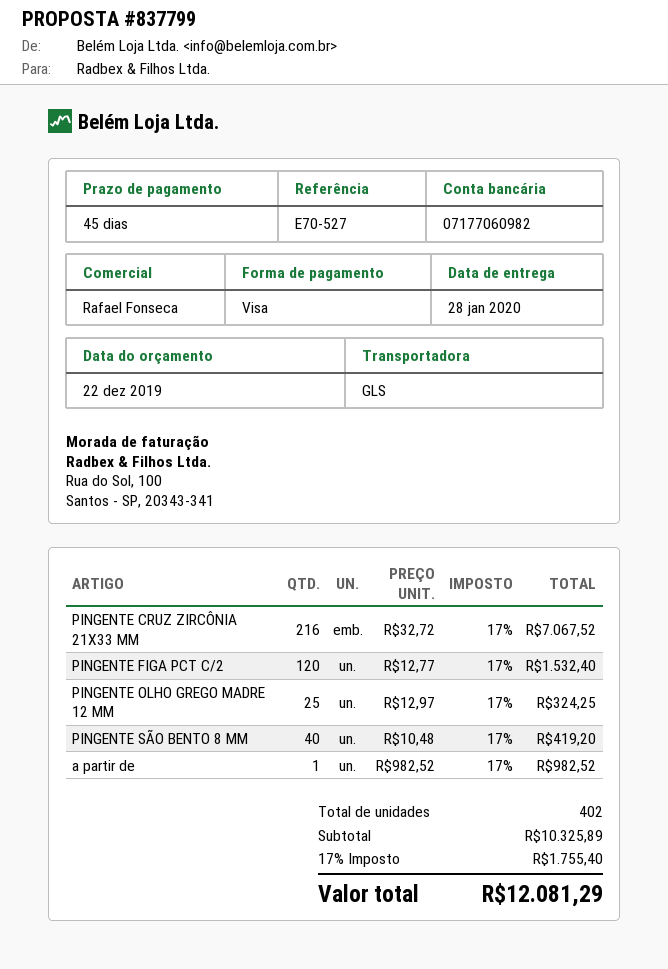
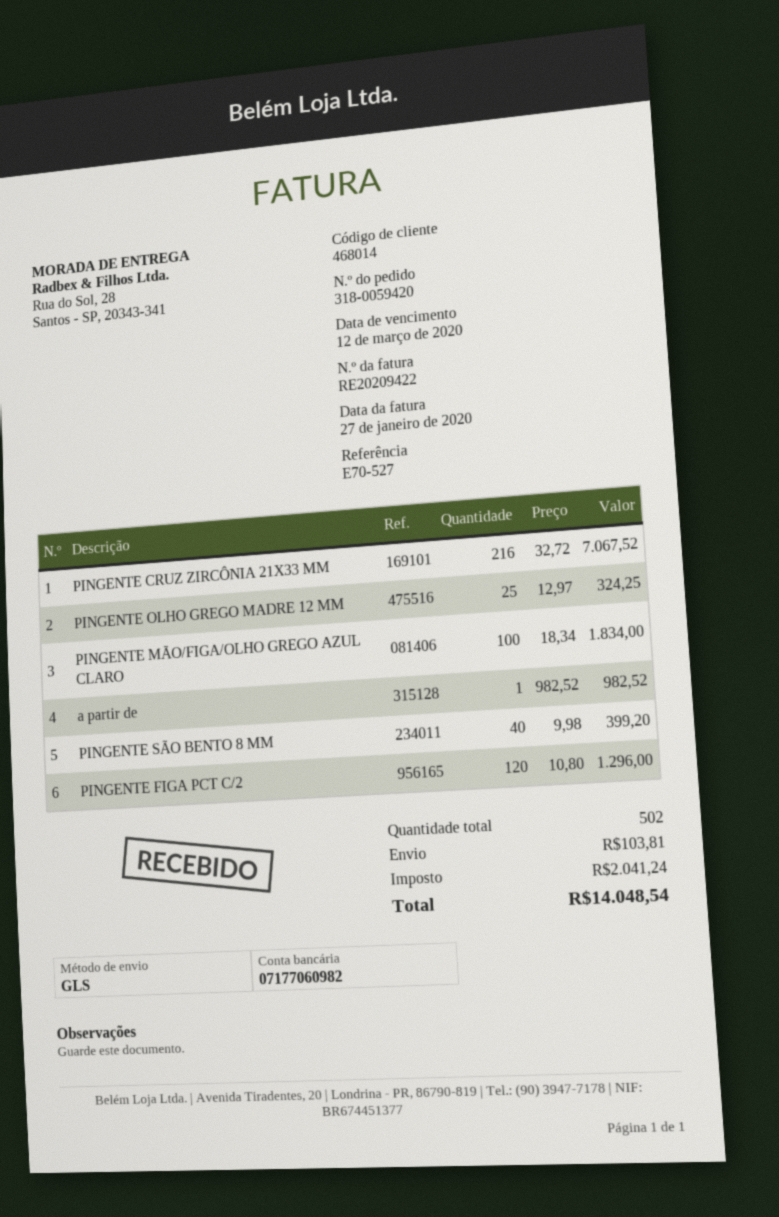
PINGENTE FIGA PCT C/2: 120 x 12.77 = 1532.40 -> 120 x 10.80 = 1296.00
PINGENTE SÃO BENTO 8 MM: 40 x 10.48 = 419.20 -> 40 x 9.98 = 399.20
PINGENTE MÃO/FIGA/OLHO GREGO AZUL CLARO: none -> 100 x 18.34 = 1834.00
total quantity: 402 -> 502
shipping: none -> 103.81
tax: 1755.40 -> 2041.24
total: 12081.29 -> 14048.54

